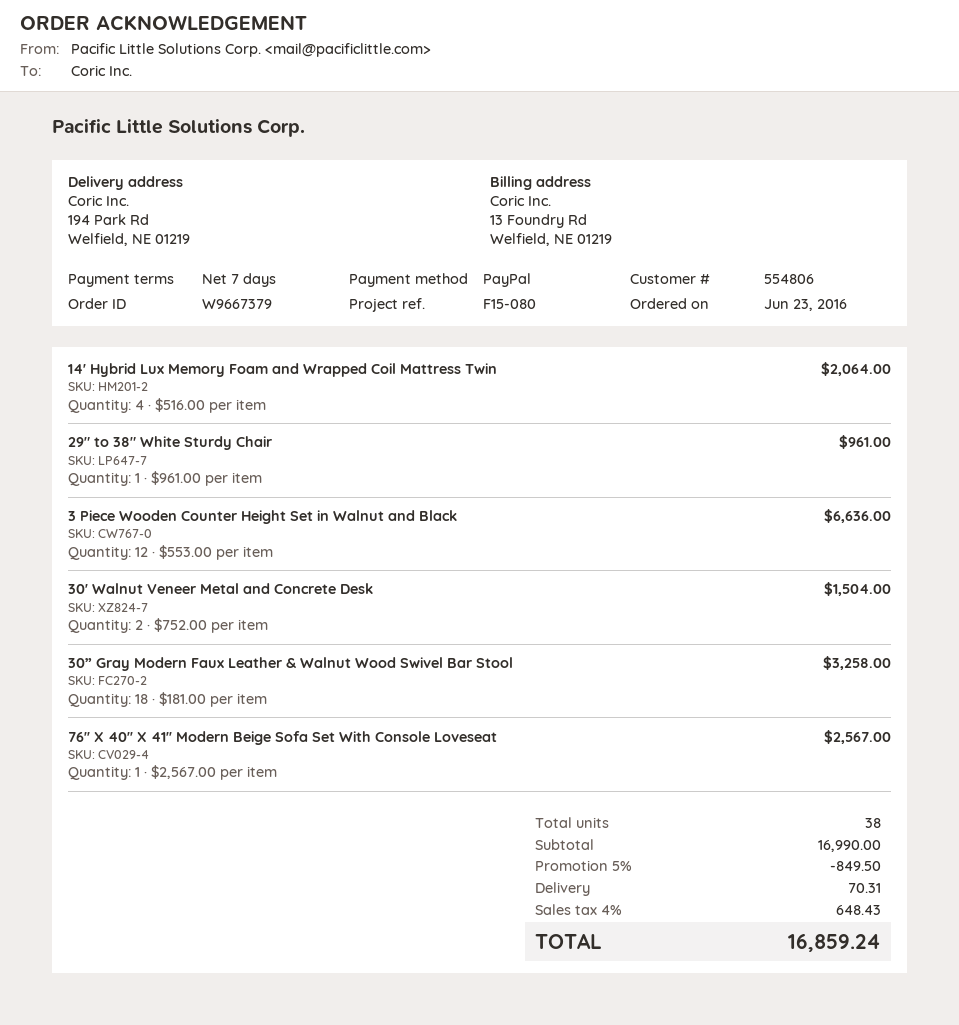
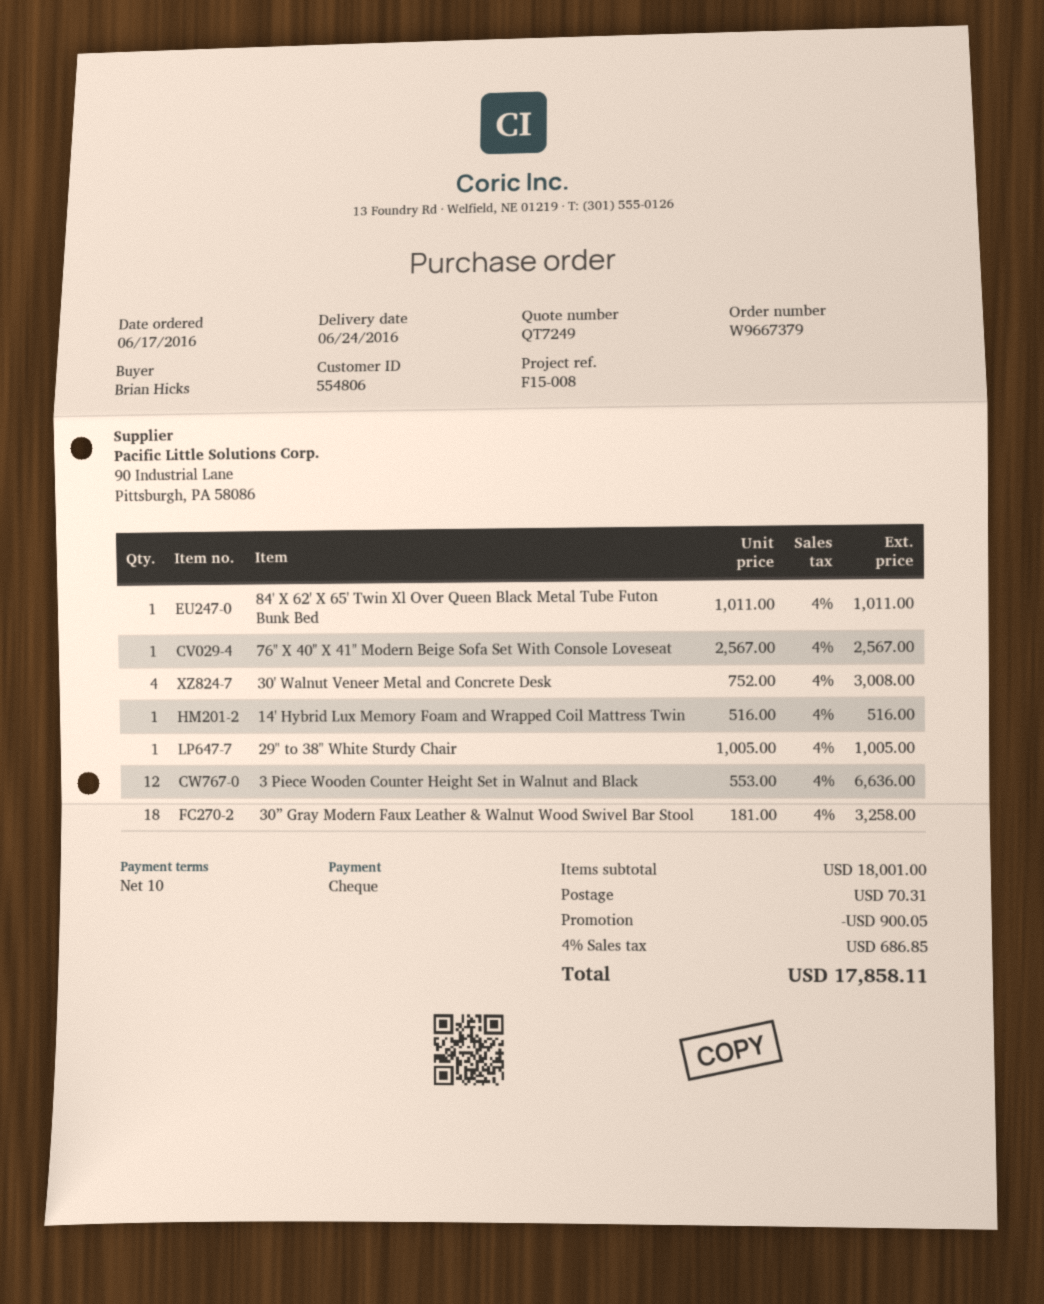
order date: 2016-06-23 -> 2016-06-17
payment terms: 7 days -> 10 days
reference: F15-080 -> F15-008
payment method: PayPal -> cheque
14' Hybrid Lux Memory Foam and Wrapped Coil Mattress Twin: 4 x 516.00 = 2064.00 -> 1 x 516.00 = 516.00
29" to 38" White Sturdy Chair: 1 x 961.00 = 961.00 -> 1 x 1005.00 = 1005.00
30' Walnut Veneer Metal and Concrete Desk: 2 x 752.00 = 1504.00 -> 4 x 752.00 = 3008.00
84' X 62' X 65' Twin Xl Over Queen Black Metal Tube Futon Bunk Bed: none -> 1 x 1011.00 = 1011.00
subtotal: 16990.00 -> 18001.00
discount: 849.50 -> 900.05
tax: 4% = 648.43 -> 4% = 686.85
total: 16859.24 -> 17858.11

